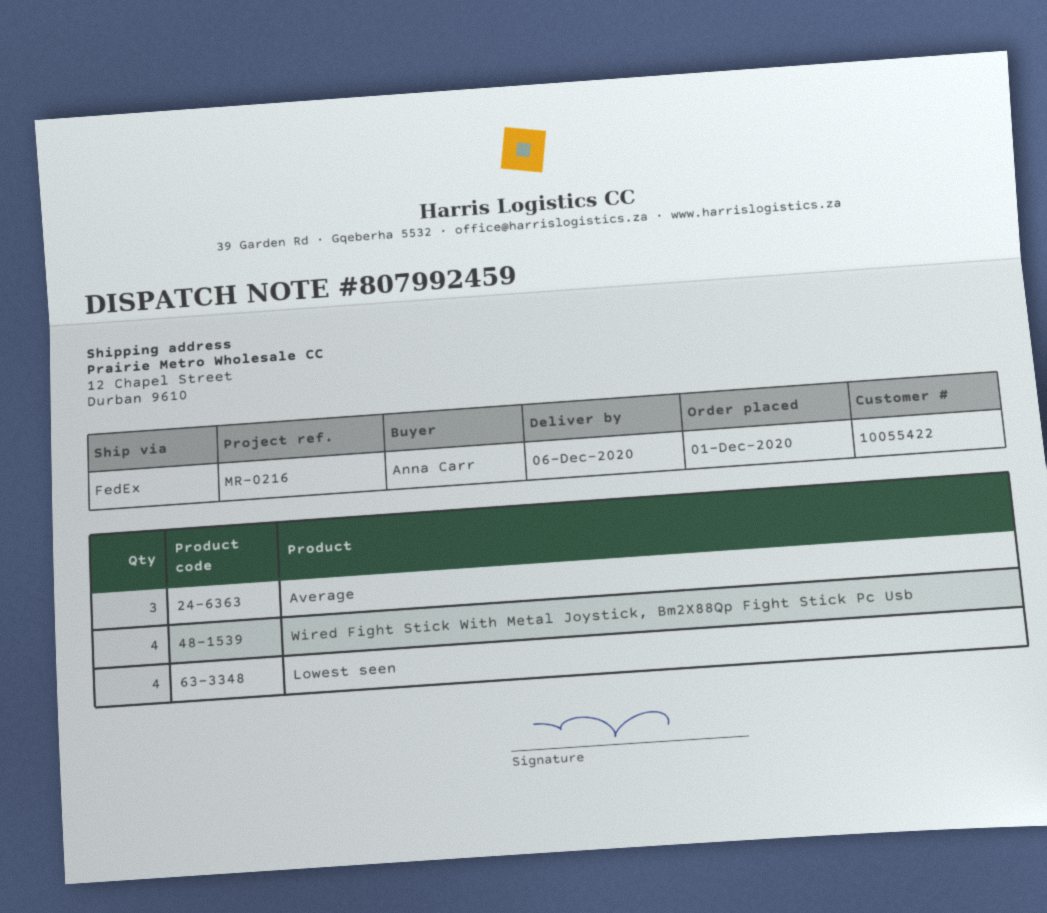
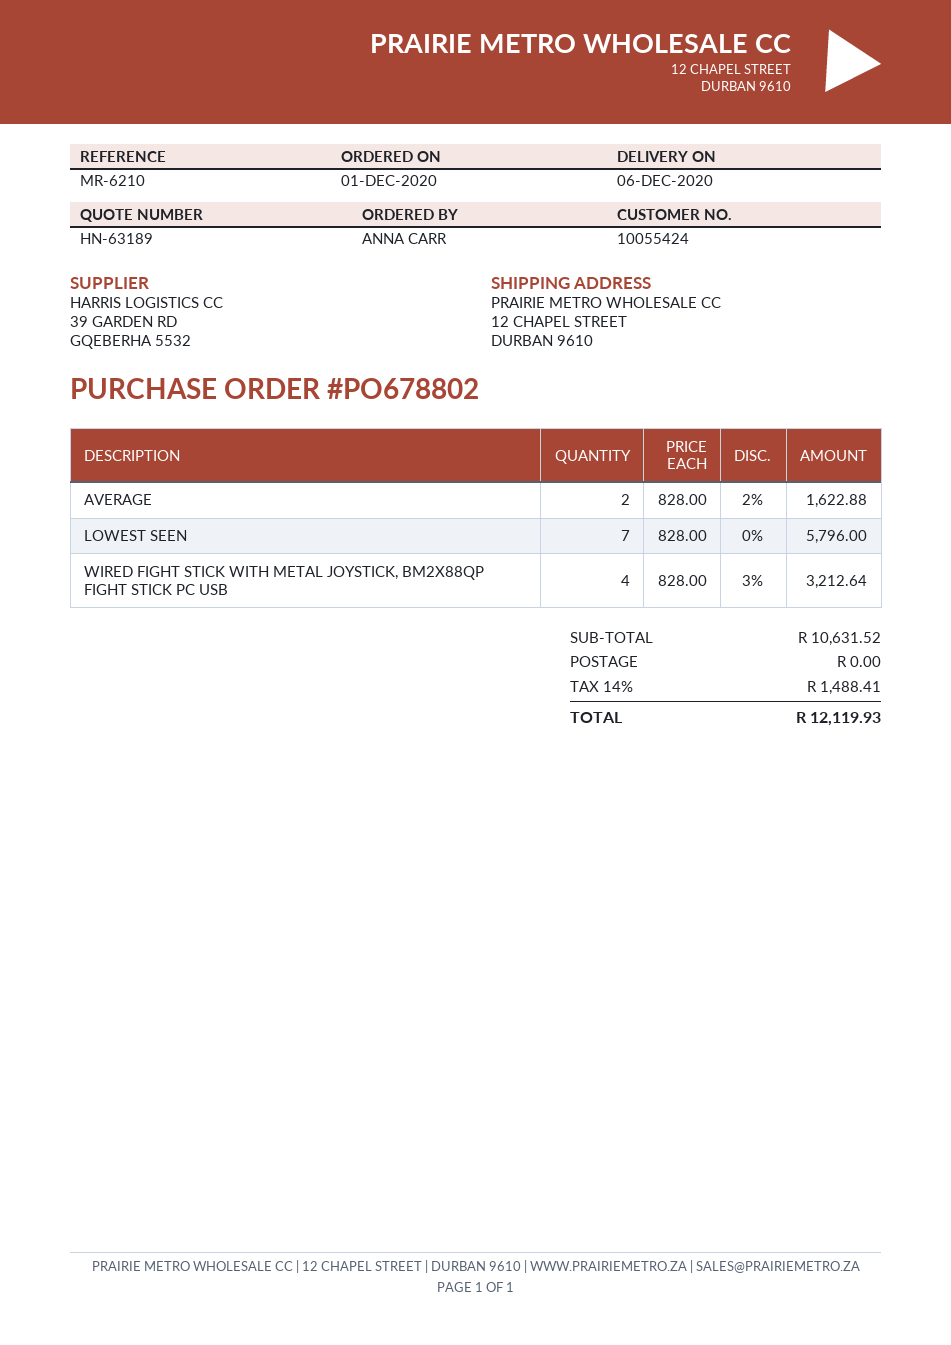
customer number: 10055422 -> 10055424
reference: MR-0216 -> MR-6210
Average: 3 -> 2
Lowest seen: 4 -> 7

